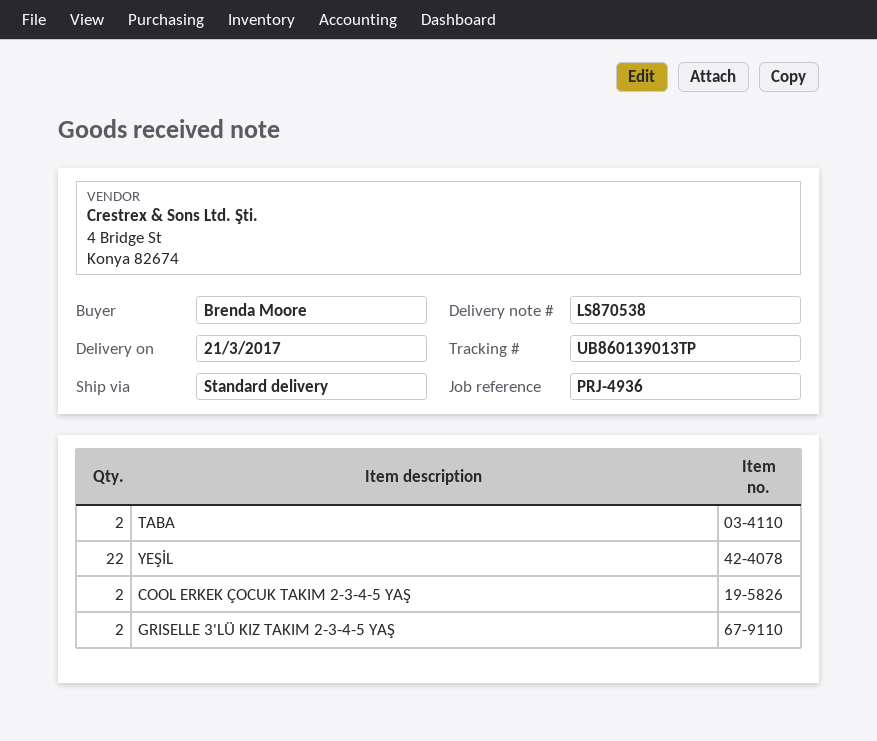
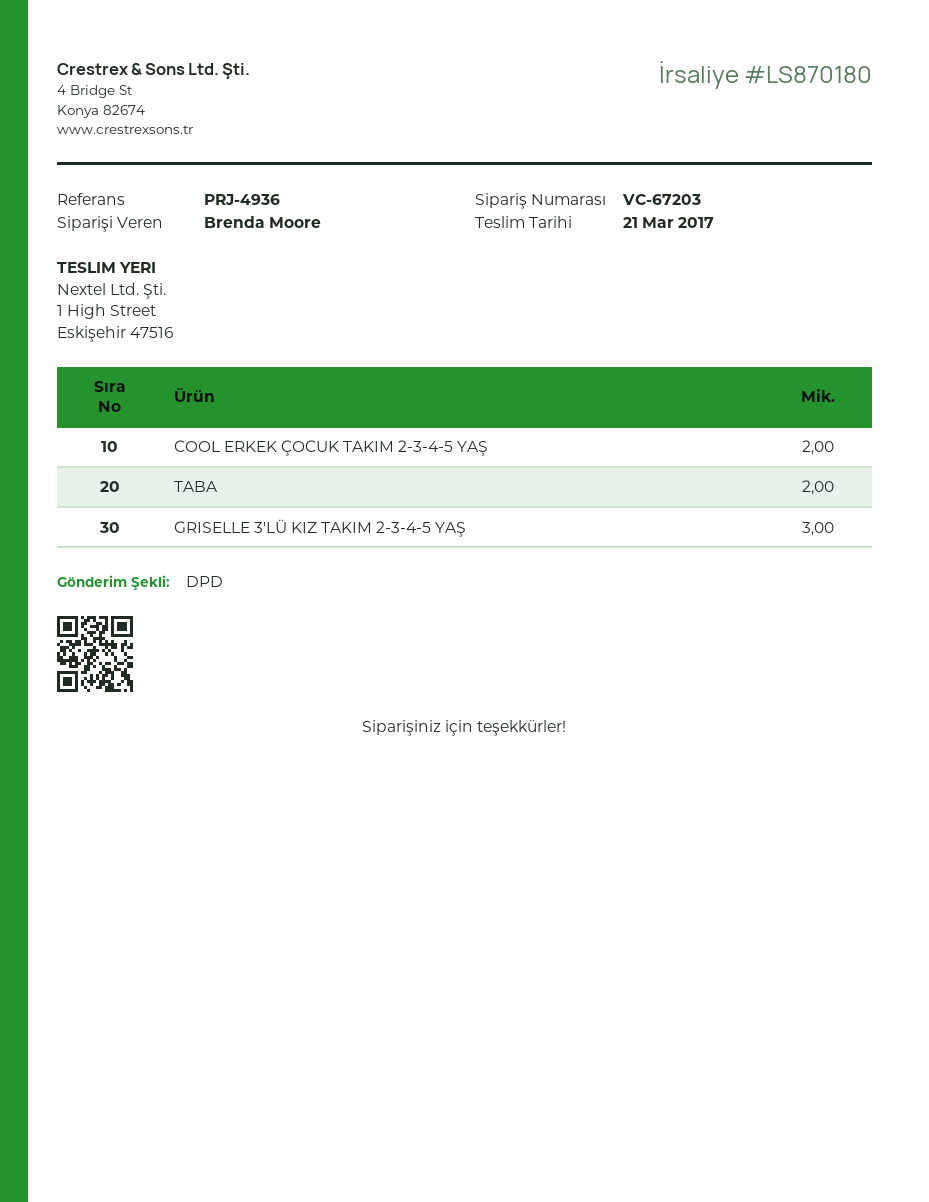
delivery note number: LS870538 -> LS870180
shipping method: standard -> DPD
YEŞİL: 22 -> none
GRISELLE 3'LÜ KIZ TAKIM 2-3-4-5 YAŞ: 2 -> 3

